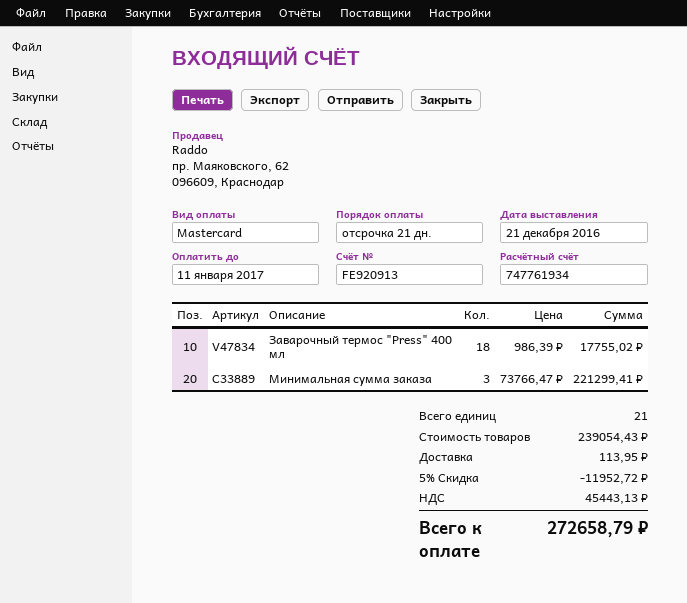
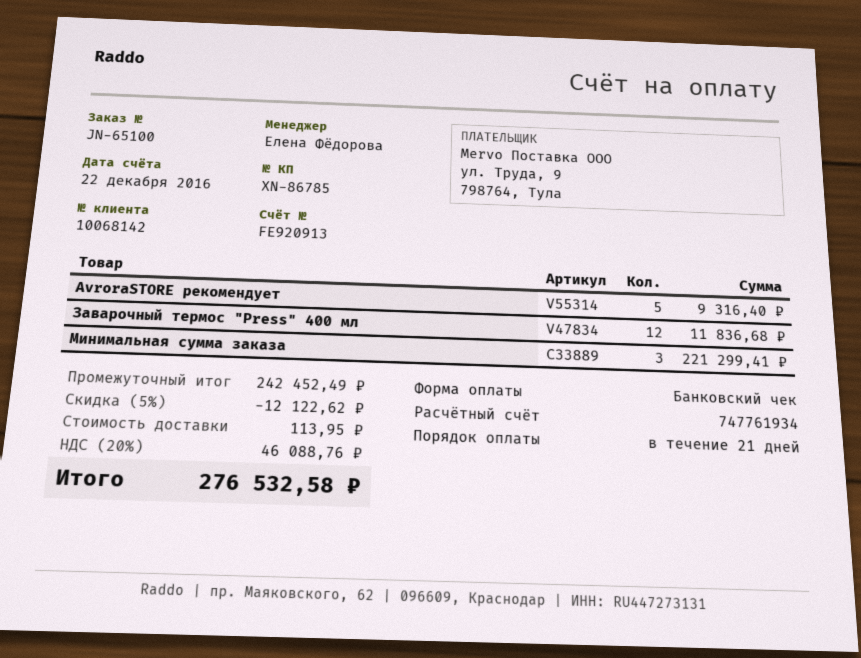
invoice date: 2016-12-21 -> 2016-12-22
payment method: Mastercard -> cheque
Заварочный термос "Press" 400 мл: 18 for 17755.02 -> 12 for 11836.68
AvroraSTORE рекомендует: none -> 5 for 9316.40
subtotal: 239054.43 -> 242452.49
discount: 5% = 11952.72 -> 5% = 12122.62
tax: 45443.13 -> 46088.76
total: 272658.79 -> 276532.58

